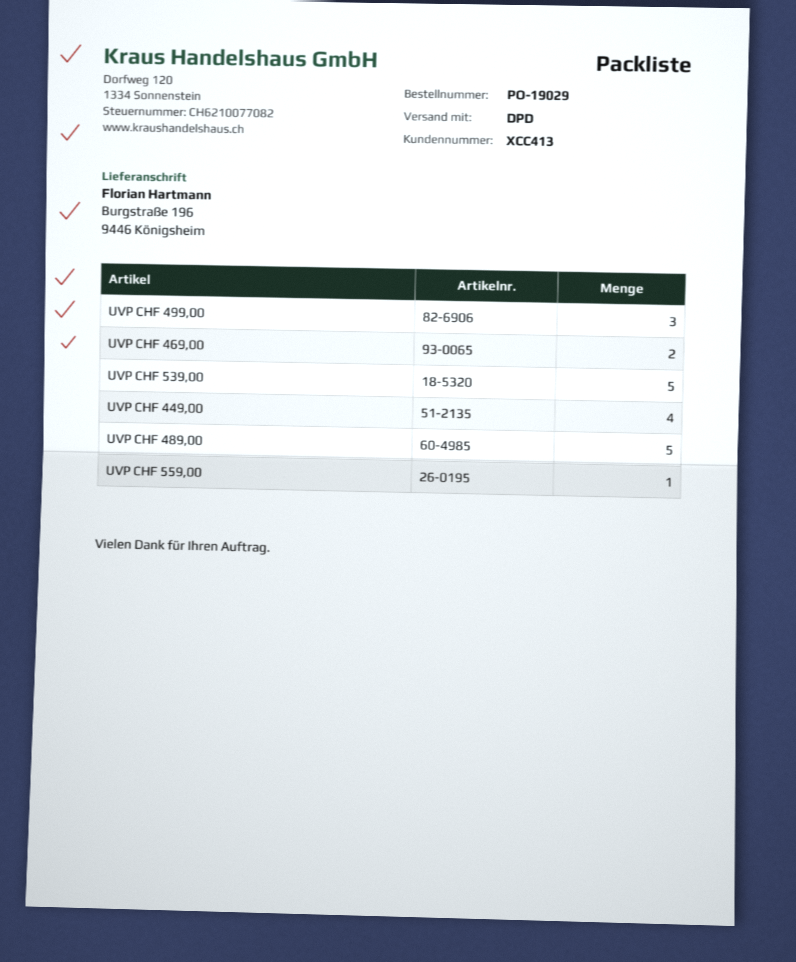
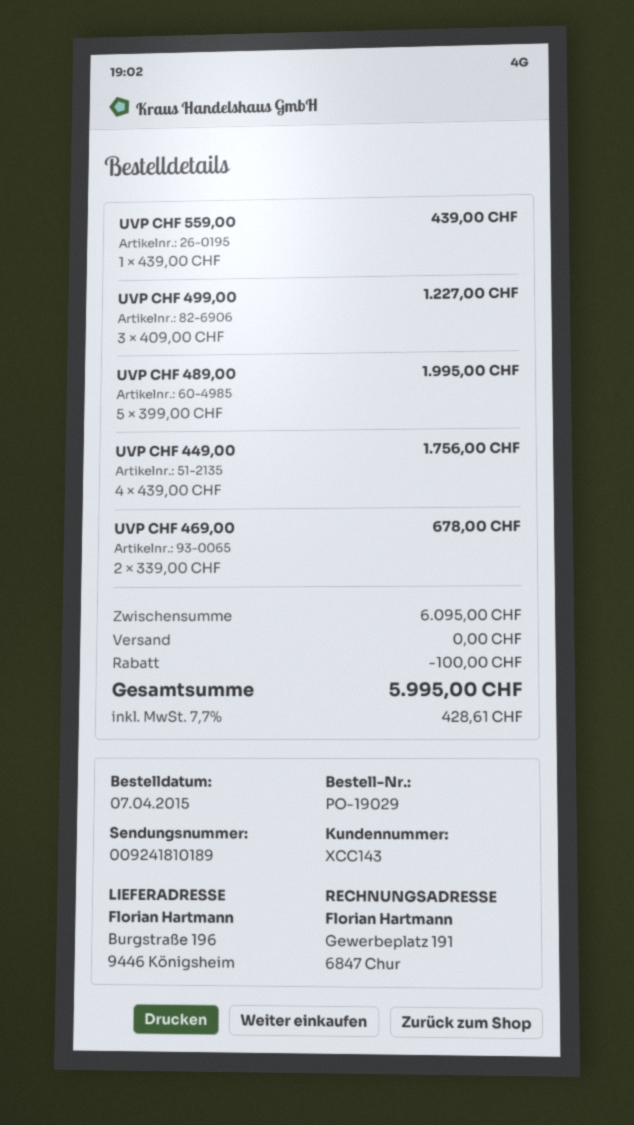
customer number: XCC413 -> XCC143
UVP CHF 539,00: 5 -> none

